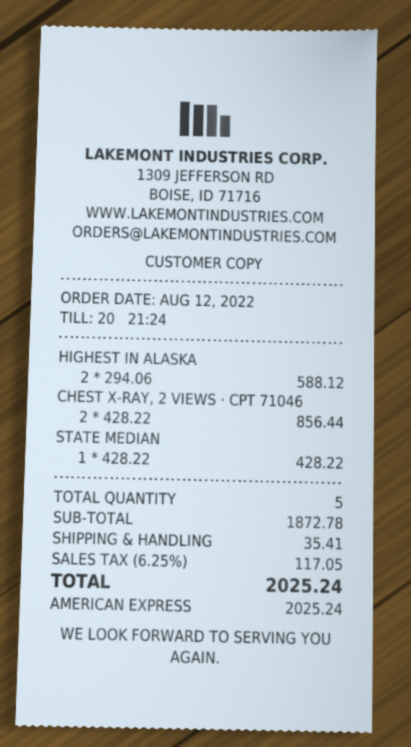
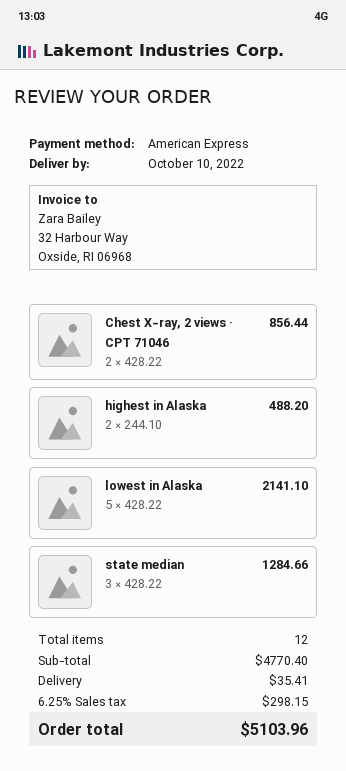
HIGHEST IN ALASKA: 2 x 294.06 = 588.12 -> 2 x 244.10 = 488.20
STATE MEDIAN: 1 x 428.22 = 428.22 -> 3 x 428.22 = 1284.66
lowest in Alaska: none -> 5 x 428.22 = 2141.10
total quantity: 5 -> 12
subtotal: 1872.78 -> 4770.40
tax: 6.25% = 117.05 -> 6.25% = 298.15
total: 2025.24 -> 5103.96

